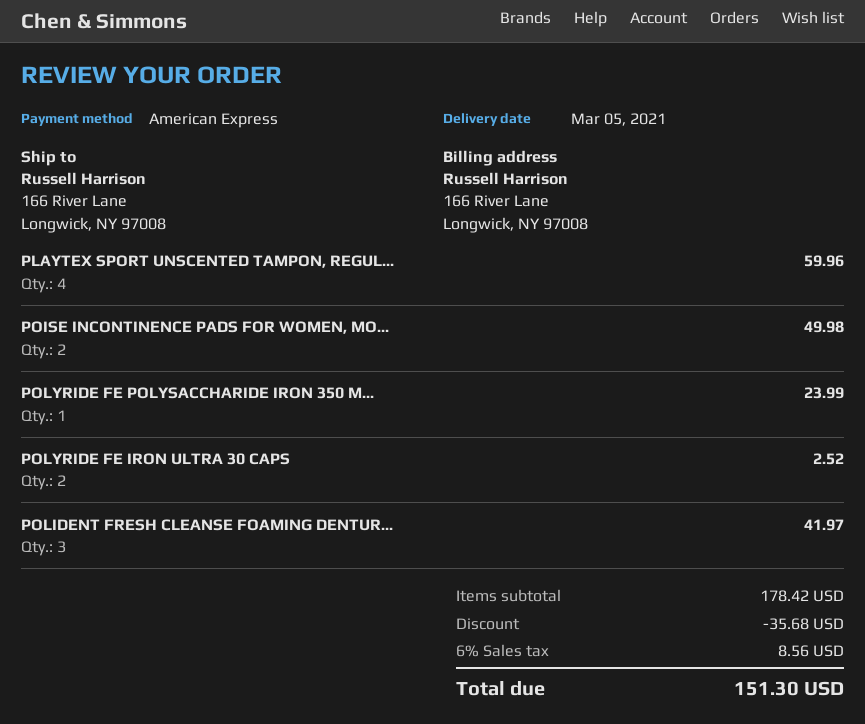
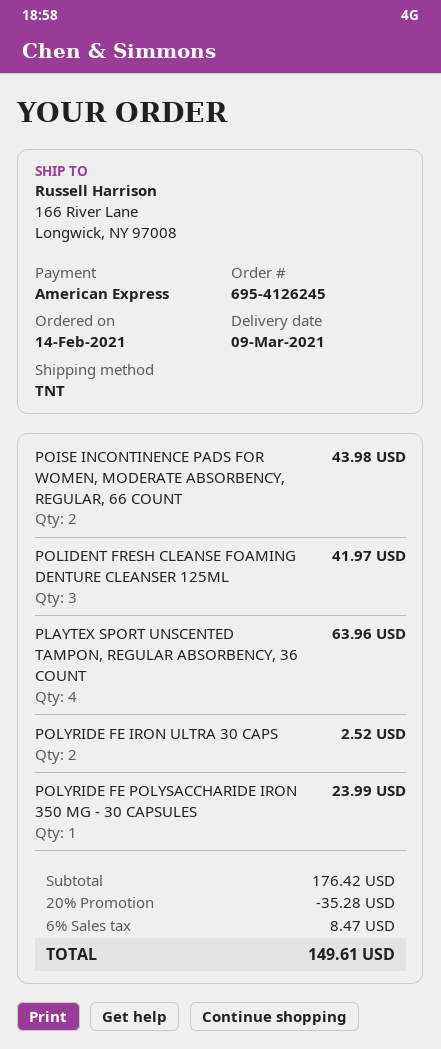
delivery date: 2021-03-05 -> 2021-03-09
PLAYTEX SPORT UNSCENTED TAMPON, REGUL...: 4 for 59.96 -> 4 for 63.96
POISE INCONTINENCE PADS FOR WOMEN, MO...: 2 for 49.98 -> 2 for 43.98
subtotal: 178.42 -> 176.42
discount: 35.68 -> 35.28
tax: 6% = 8.56 -> 6% = 8.47
total: 151.30 -> 149.61

